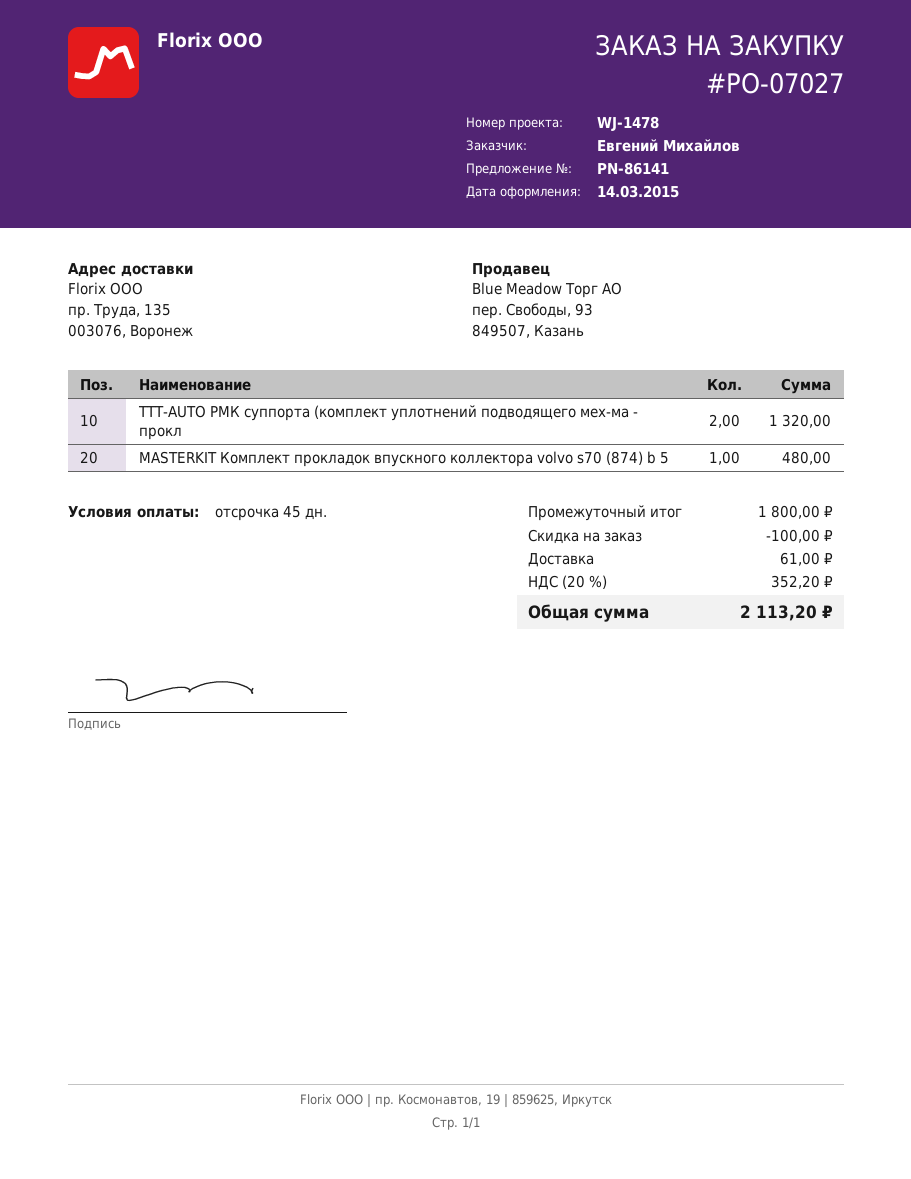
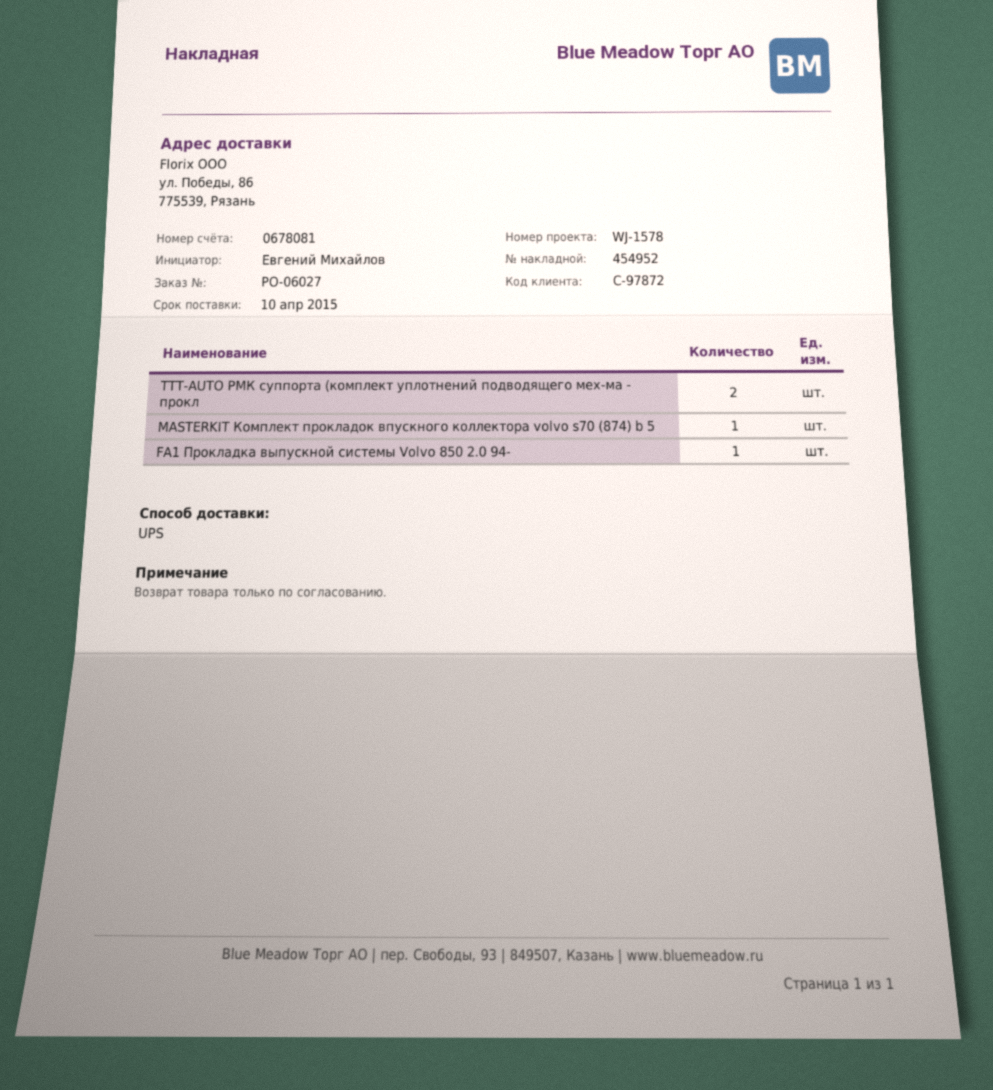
order number: PO-07027 -> PO-06027
reference: WJ-1478 -> WJ-1578
ship to: пр. Труда, 135, 003076, Воронеж -> ул. Победы, 86, 775539, Рязань
FA1 Прокладка выпускной системы Volvo 850 2.0 94-: none -> 1

